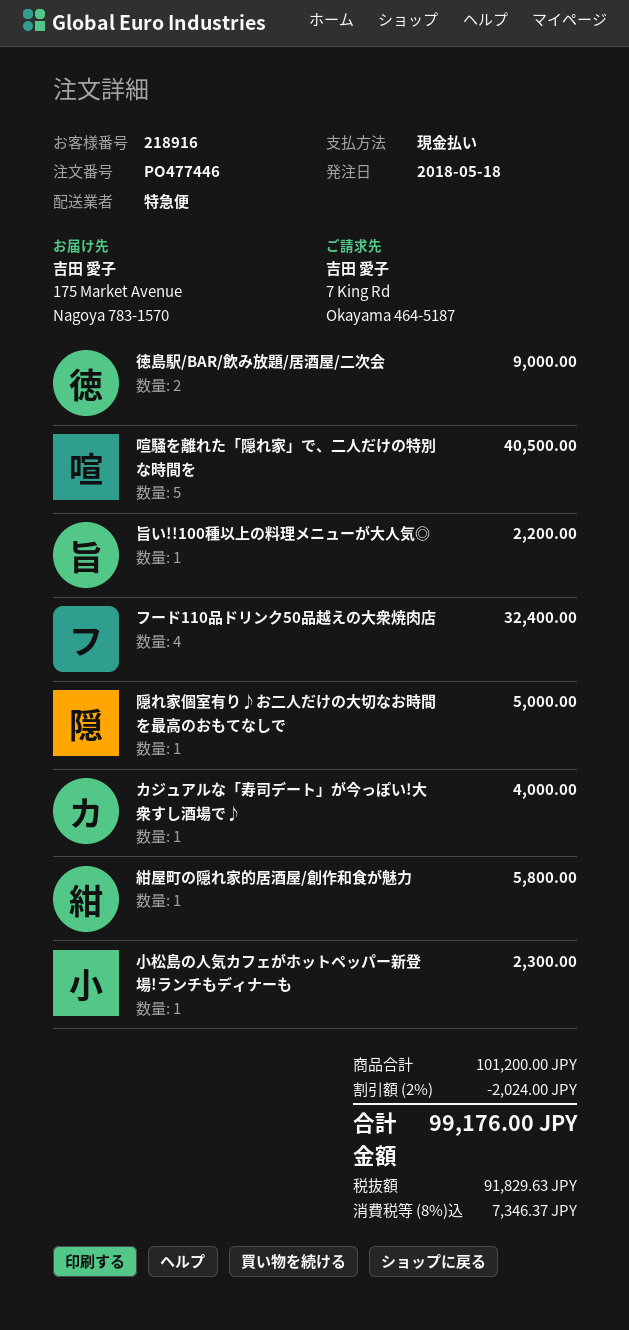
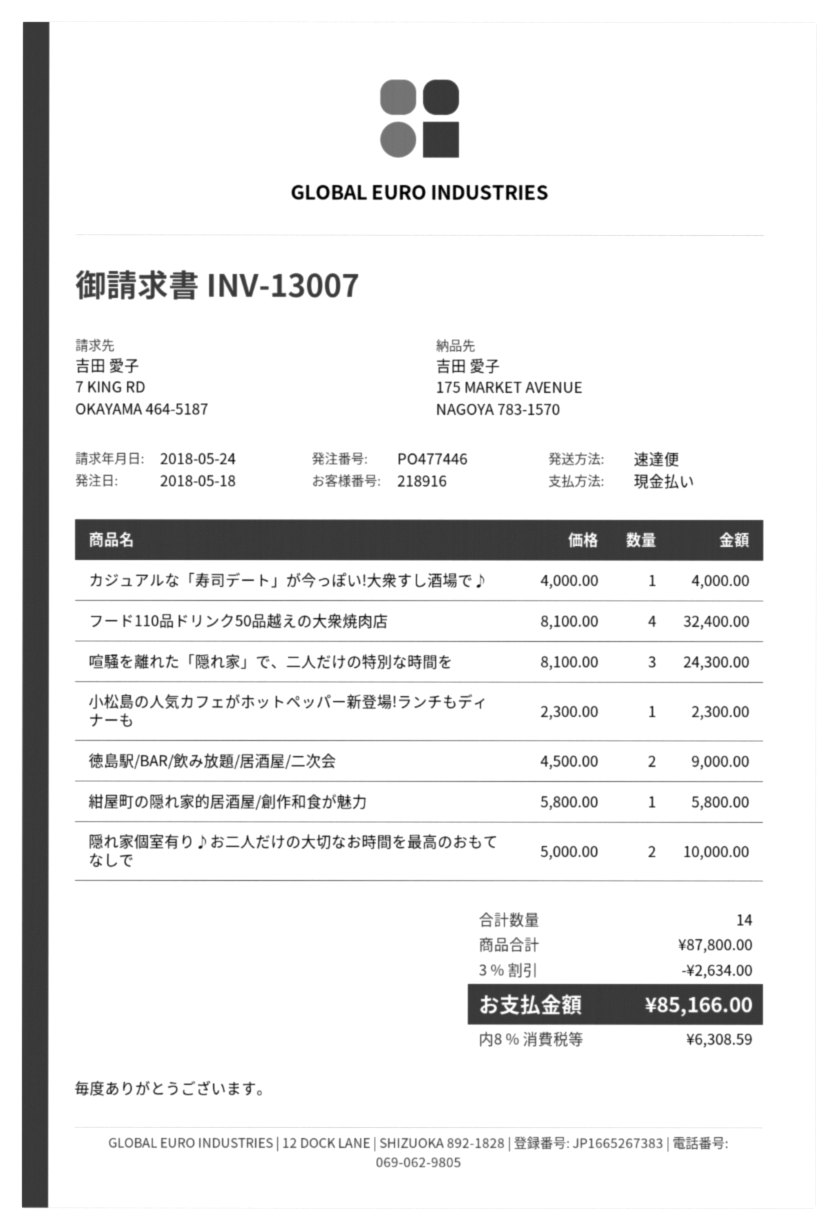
喧騒を離れた「隠れ家」で、二人だけの特別な時間を: 5 for 40500.00 -> 3 for 24300.00
旨い!!100種以上の料理メニューが大人気◎: 1 for 2200.00 -> none
隠れ家個室有り♪お二人だけの大切なお時間を最高のおもてなしで: 1 for 5000.00 -> 2 for 10000.00
subtotal: 101200.00 -> 87800.00
discount: 2% = 2024.00 -> 3% = 2634.00
tax: 8% = 7346.37 -> 8% = 6308.59
total: 99176.00 -> 85166.00

